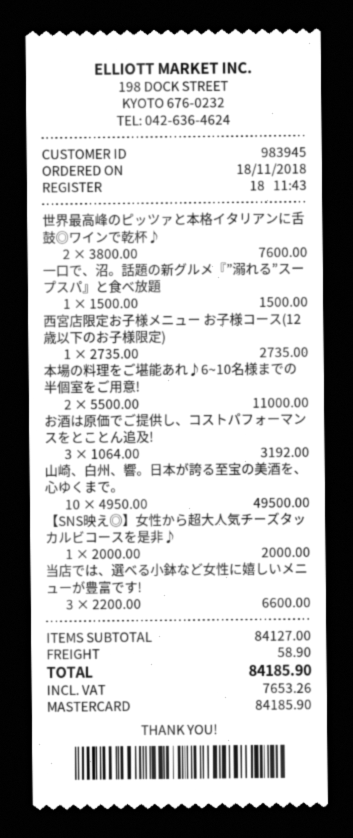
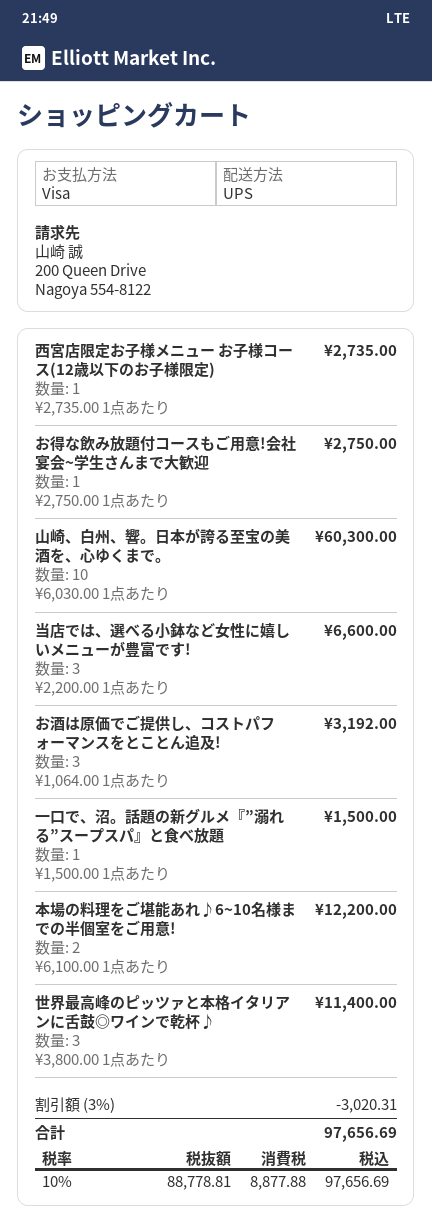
payment method: Mastercard -> Visa
世界最高峰のピッツァと本格イタリアンに舌鼓◎ワインで乾杯♪: 2 x 3800.00 = 7600.00 -> 3 x 3800.00 = 11400.00
本場の料理をご堪能あれ♪6~10名様までの半個室をご用意!: 2 x 5500.00 = 11000.00 -> 2 x 6100.00 = 12200.00
山崎、白州、響。日本が誇る至宝の美酒を、心ゆくまで。: 10 x 4950.00 = 49500.00 -> 10 x 6030.00 = 60300.00
【SNS映え◎】女性から超大人気チーズタッカルビコースを是非♪: 1 x 2000.00 = 2000.00 -> none
お得な飲み放題付コースもご用意!会社宴会~学生さんまで大歓迎: none -> 1 x 2750.00 = 2750.00
discount: none -> 3% = 3020.31
shipping: 58.90 -> none
tax: 7653.26 -> 8877.88
total: 84185.90 -> 97656.69

